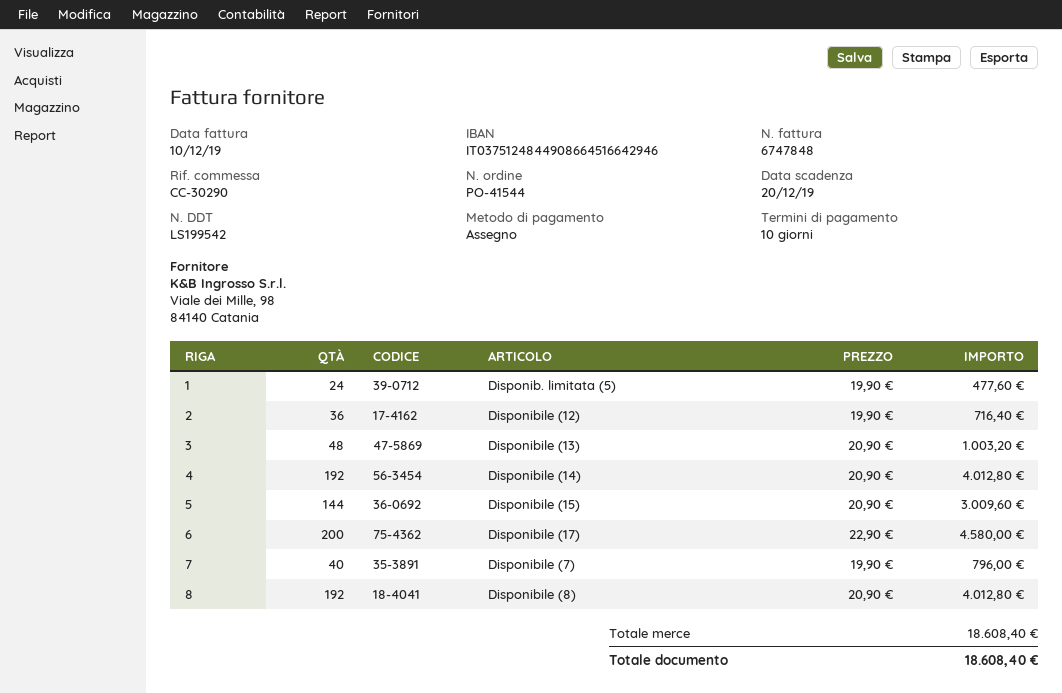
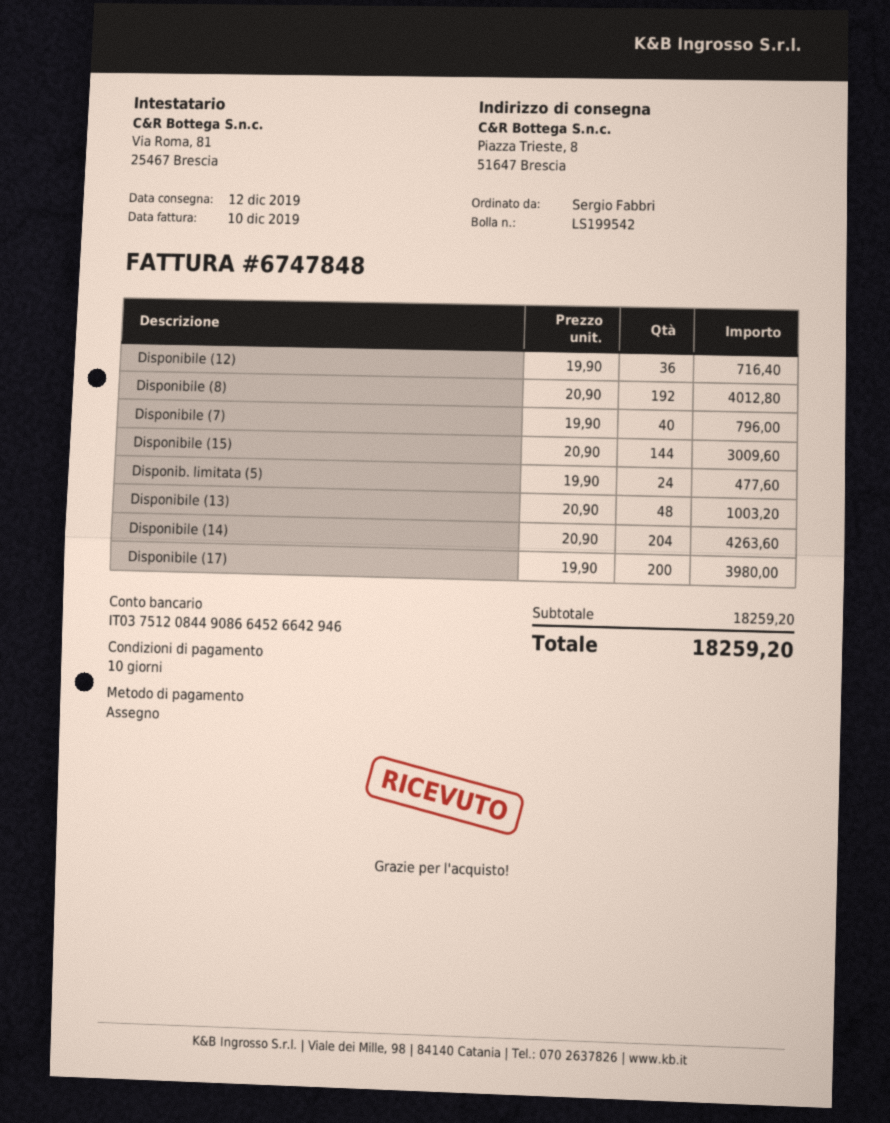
bank account: IT0375124844908664516642946 -> IT0375120844908664526642946
Disponibile (14): 192 x 20.90 = 4012.80 -> 204 x 20.90 = 4263.60
Disponibile (17): 200 x 22.90 = 4580.00 -> 200 x 19.90 = 3980.00
subtotal: 18608.40 -> 18259.20
total: 18608.40 -> 18259.20

